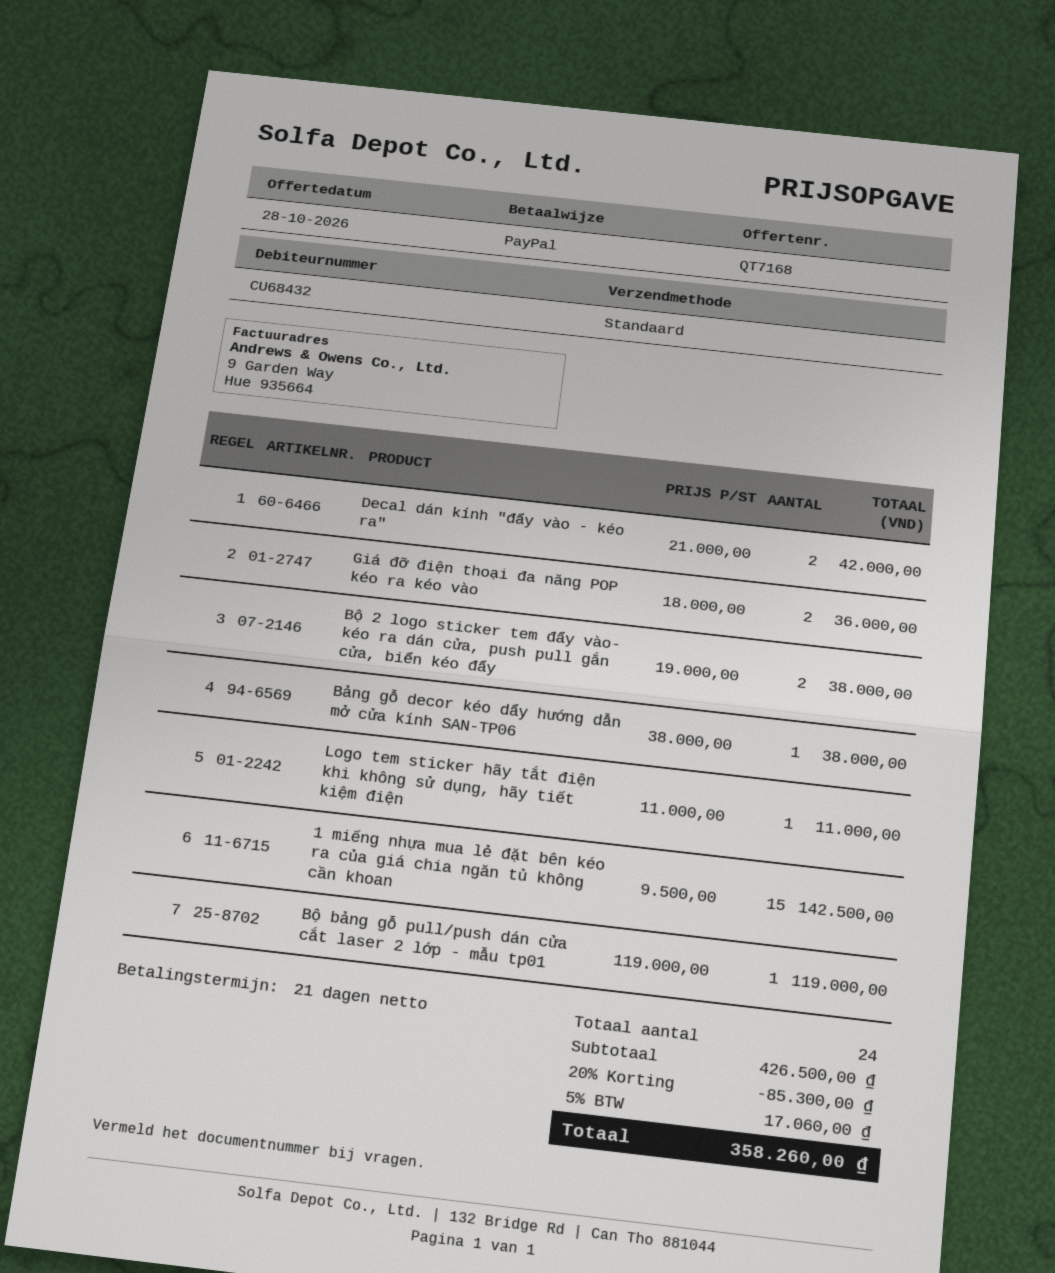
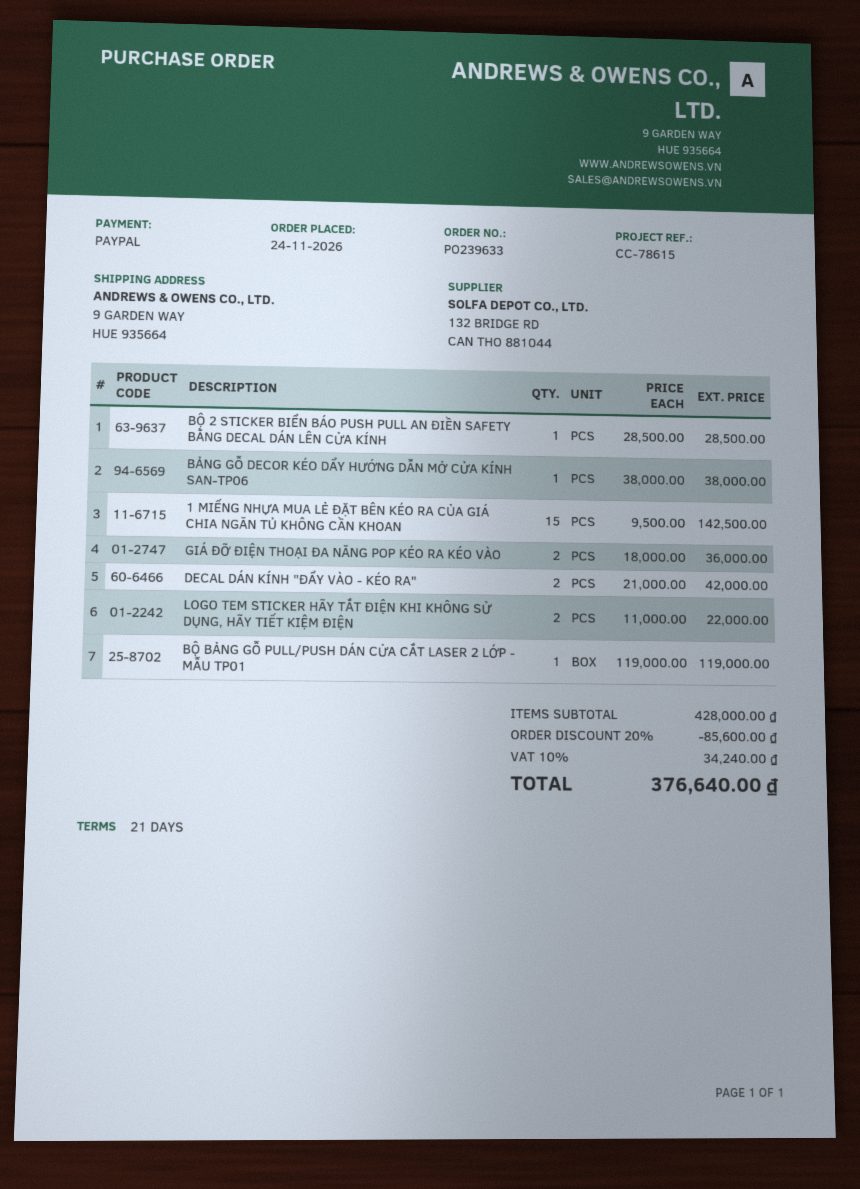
Bộ 2 logo sticker tem đẩy vào- kéo ra dán cửa, push pull gắn cửa, biển kéo đẩy: 2 x 19000.00 = 38000.00 -> none
Logo tem sticker hãy tắt điện khi không sử dụng, hãy tiết kiệm điện: 1 x 11000.00 = 11000.00 -> 2 x 11000.00 = 22000.00
BỘ 2 STICKER BIỂN BÁO PUSH PULL AN ĐIỀN SAFETY BẰNG DECAL DÁN LÊN CỬA KÍNH: none -> 1 x 28500.00 = 28500.00
subtotal: 426500.00 -> 428000.00
discount: 20% = 85300.00 -> 20% = 85600.00
tax: 5% = 17060.00 -> 10% = 34240.00
total: 358260.00 -> 376640.00

